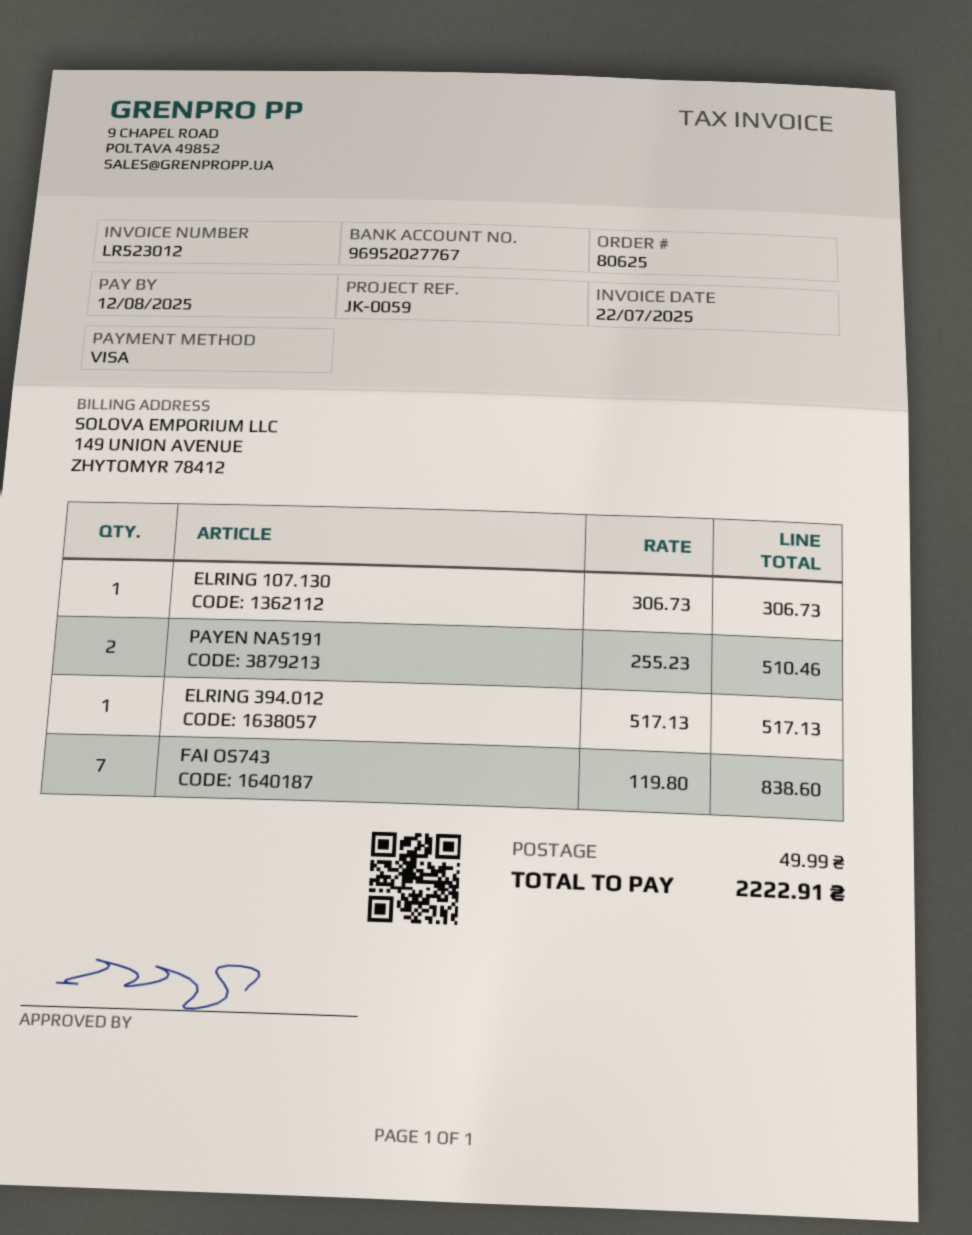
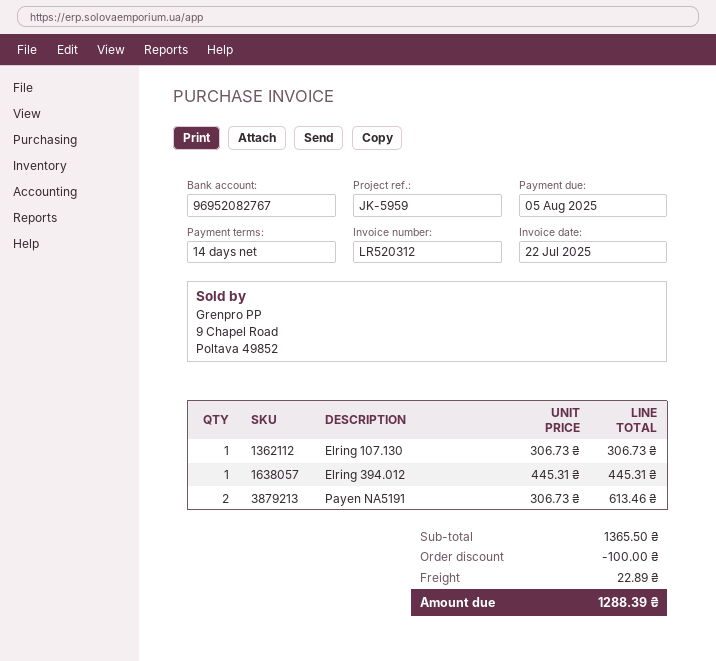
invoice number: LR523012 -> LR520312
due date: 2025-08-12 -> 2025-08-05
reference: JK-0059 -> JK-5959
bank account: 96952027767 -> 96952082767
PAYEN NA5191: 2 x 255.23 = 510.46 -> 2 x 306.73 = 613.46
ELRING 394.012: 1 x 517.13 = 517.13 -> 1 x 445.31 = 445.31
FAI OS743: 7 x 119.80 = 838.60 -> none
discount: none -> 100.00
shipping: 49.99 -> 22.89
total: 2222.91 -> 1288.39

